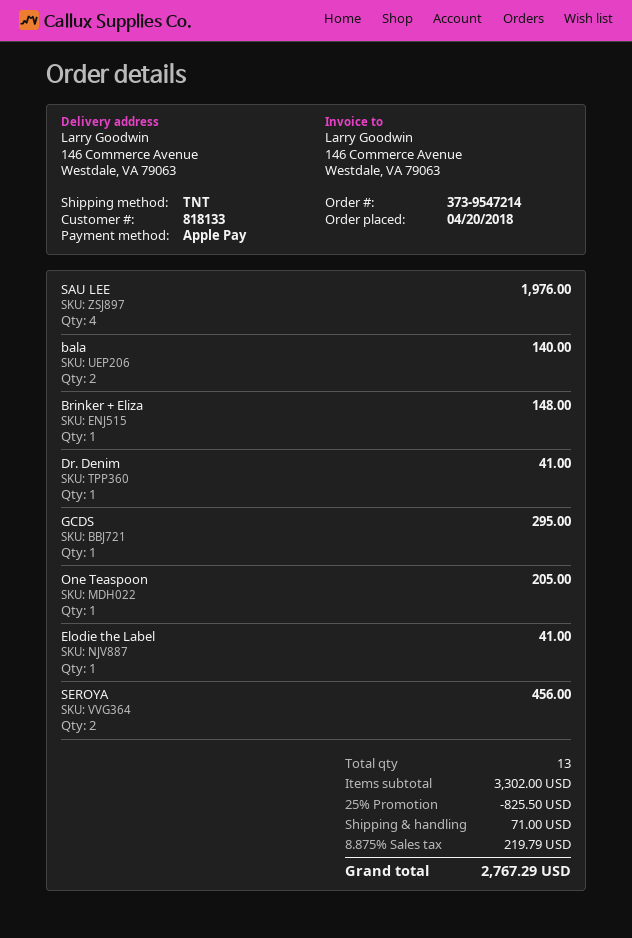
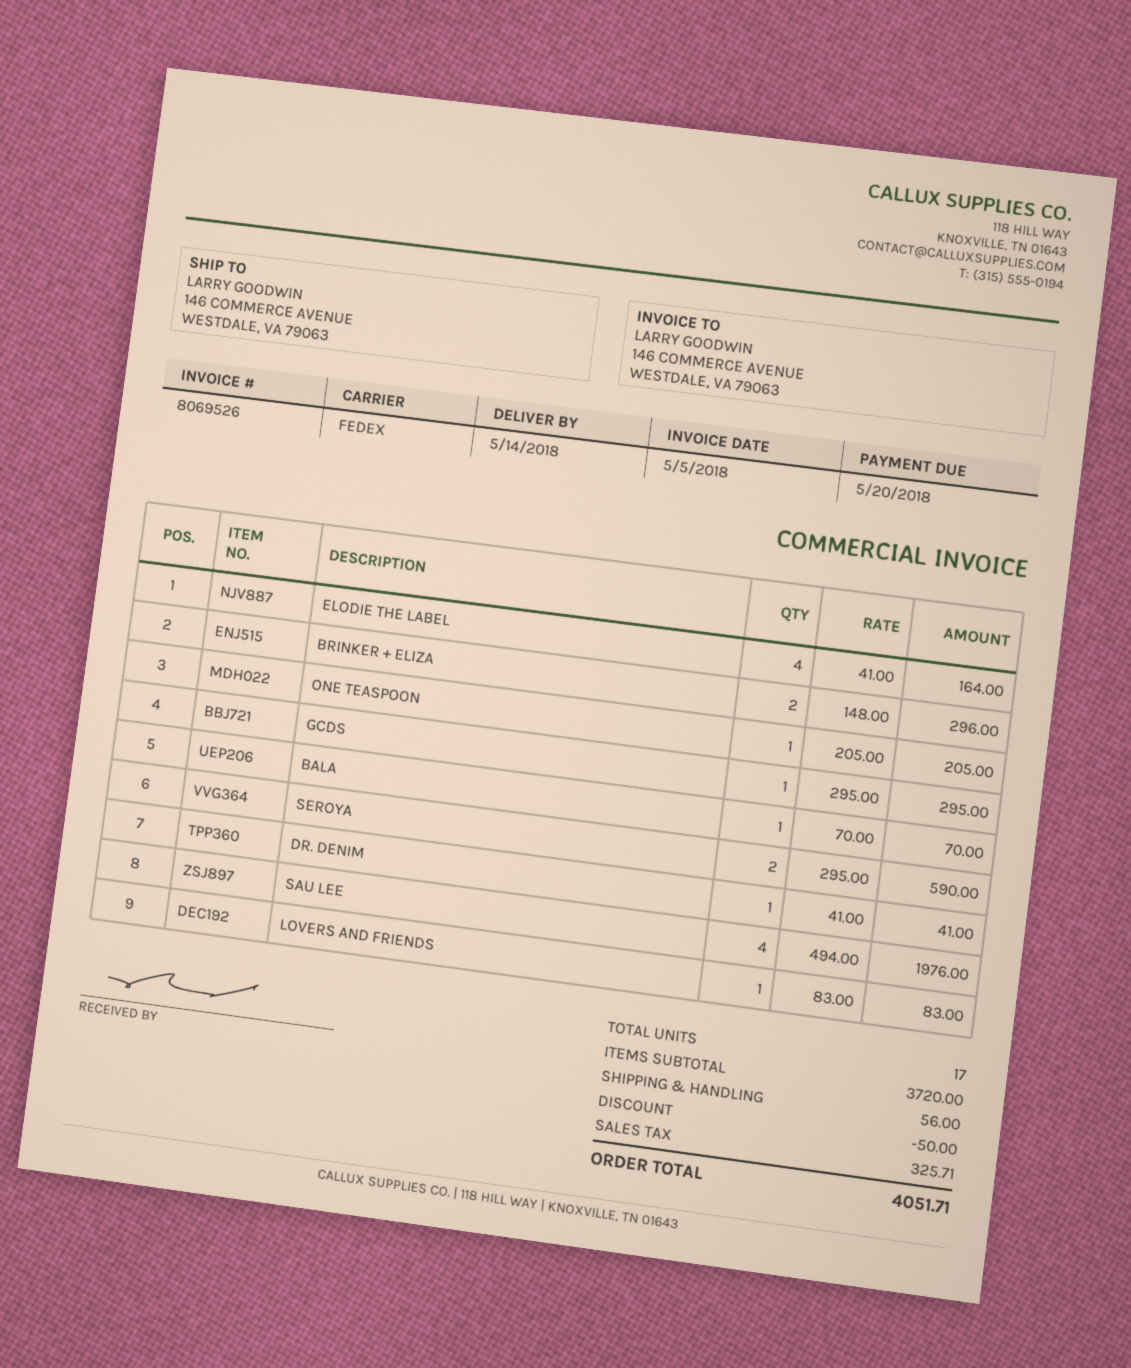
shipping method: TNT -> FedEx
bala: 2 for 140.00 -> 1 for 70.00
Brinker + Eliza: 1 for 148.00 -> 2 for 296.00
Elodie the Label: 1 for 41.00 -> 4 for 164.00
SEROYA: 2 for 456.00 -> 2 for 590.00
LOVERS AND FRIENDS: none -> 1 for 83.00
total quantity: 13 -> 17
subtotal: 3302.00 -> 3720.00
discount: 825.50 -> 50.00
shipping: 71.00 -> 56.00
tax: 219.79 -> 325.71
total: 2767.29 -> 4051.71

